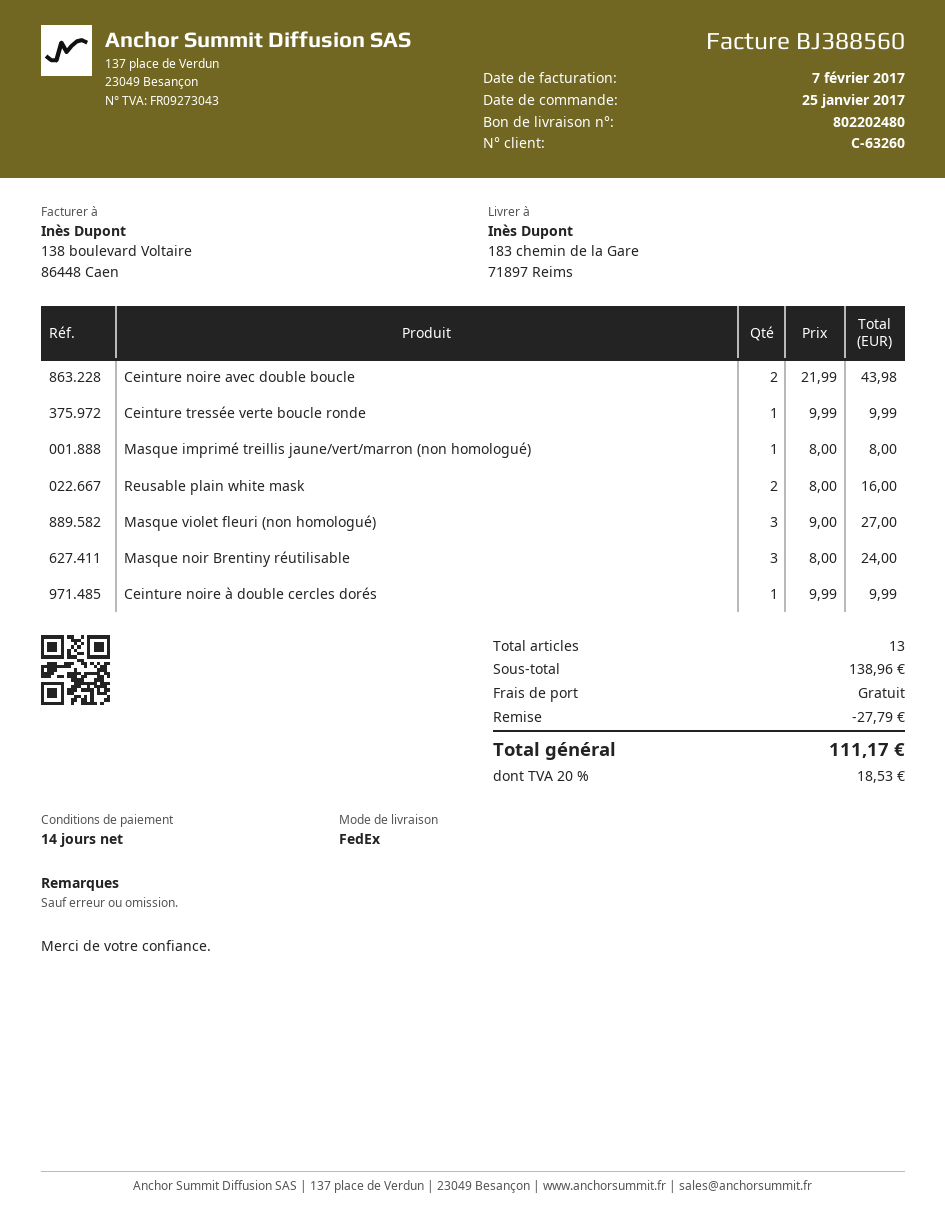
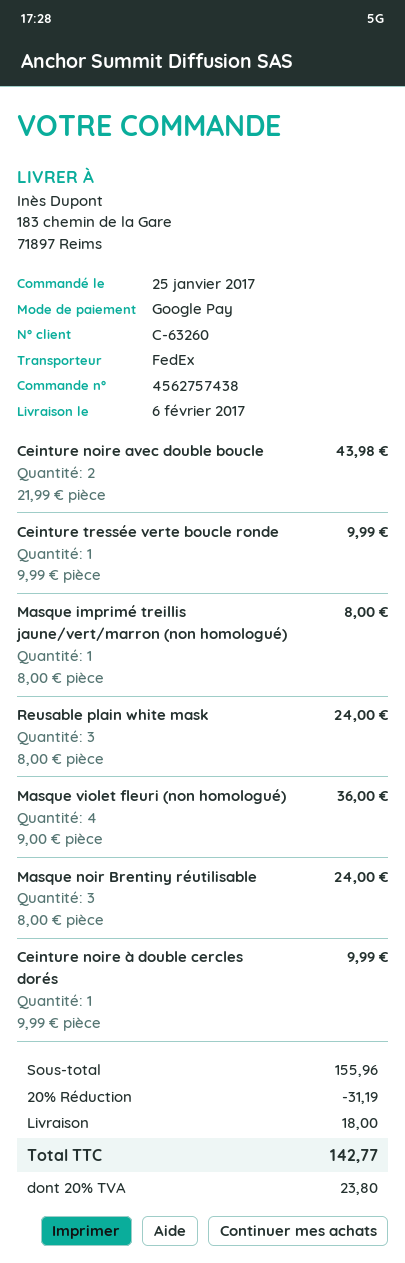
Reusable plain white mask: 2 x 8.00 = 16.00 -> 3 x 8.00 = 24.00
Masque violet fleuri (non homologué): 3 x 9.00 = 27.00 -> 4 x 9.00 = 36.00
subtotal: 138.96 -> 155.96
discount: 27.79 -> 31.19
shipping: 0.00 -> 18.00
tax: 20% = 18.53 -> 20% = 23.80
total: 111.17 -> 142.77

